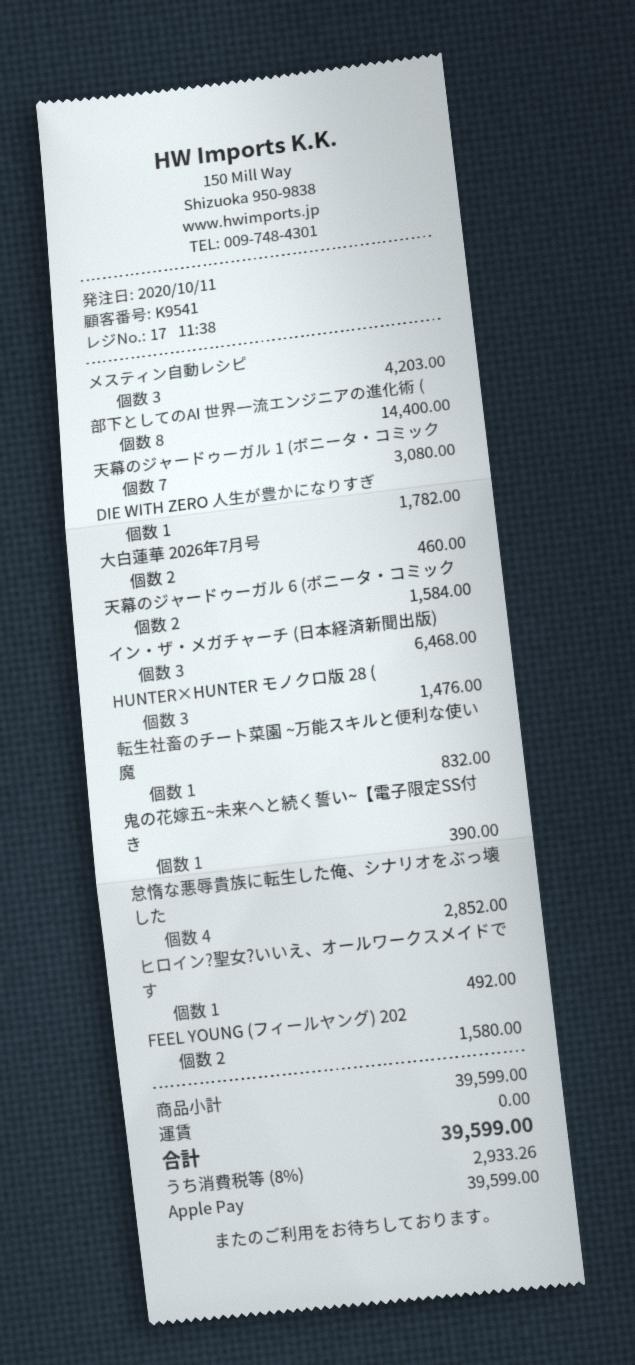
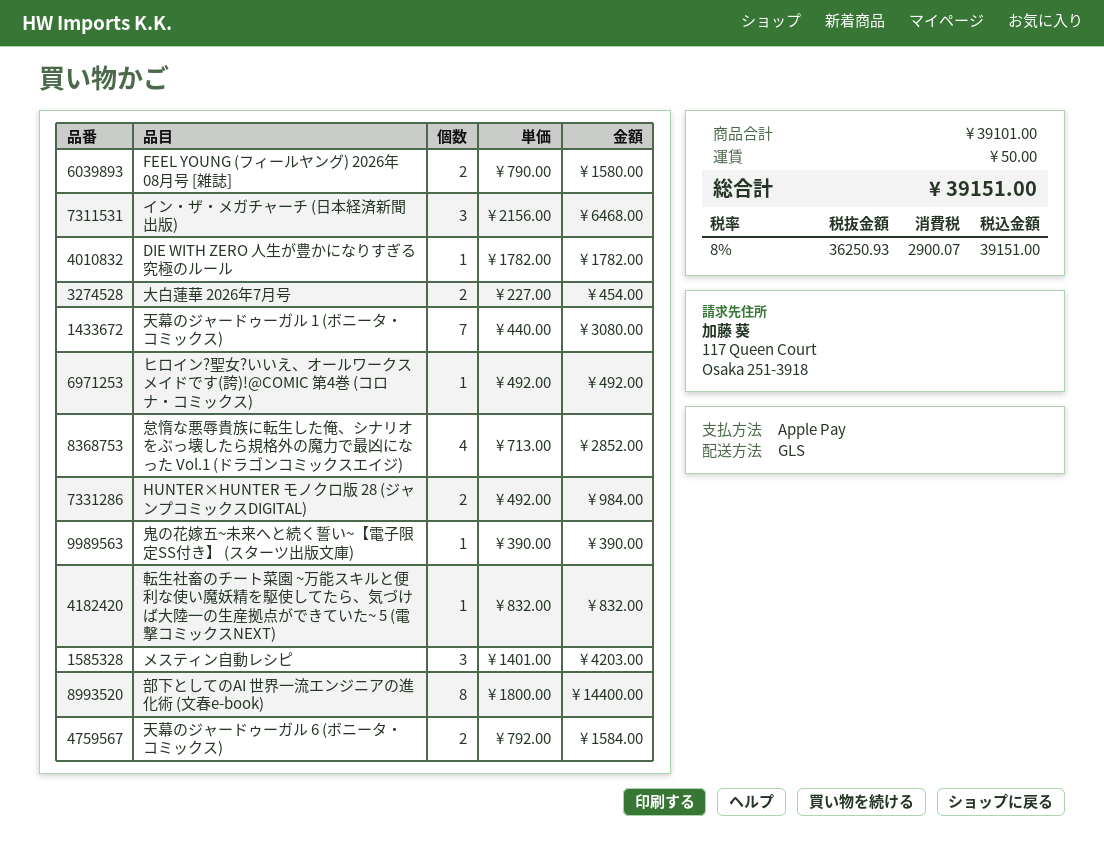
大白蓮華 2026年7月号: 2 for 460.00 -> 2 for 454.00
HUNTER×HUNTER モノクロ版 28 (: 3 for 1476.00 -> 2 for 984.00
subtotal: 39599.00 -> 39101.00
shipping: 0.00 -> 50.00
tax: 8% = 2933.26 -> 8% = 2900.07
total: 39599.00 -> 39151.00

